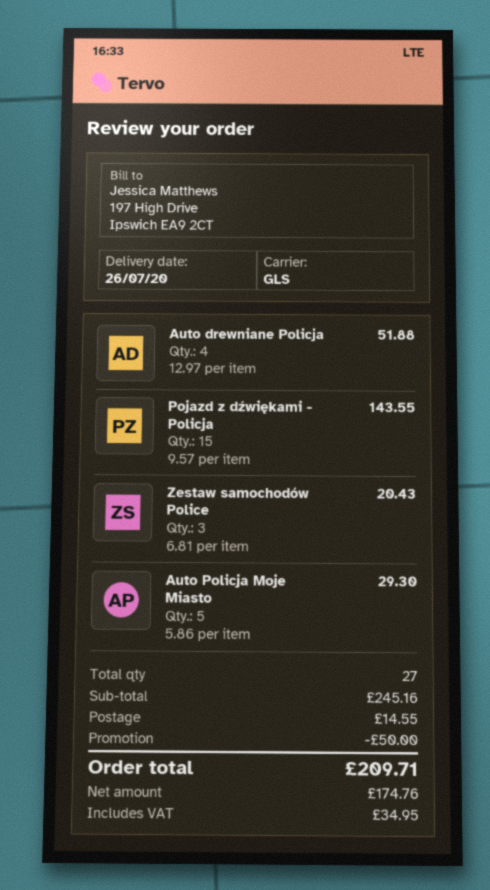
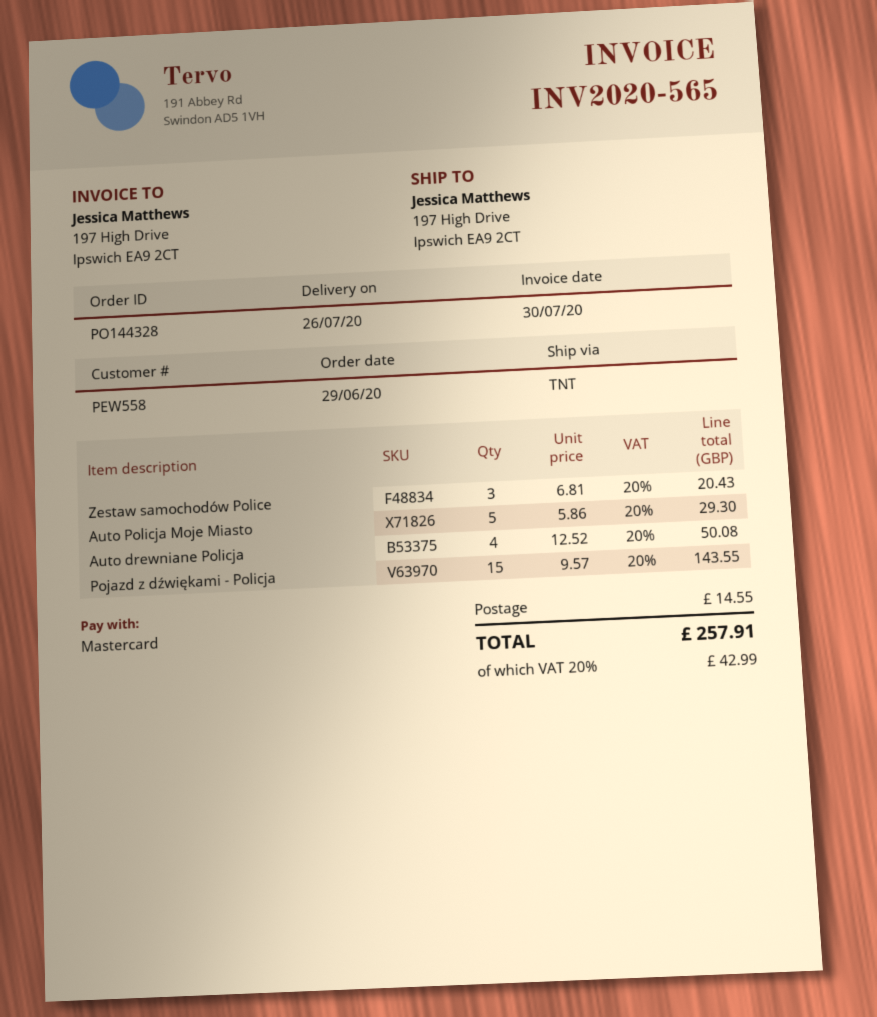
shipping method: GLS -> TNT
Auto drewniane Policja: 4 x 12.97 = 51.88 -> 4 x 12.52 = 50.08
discount: 50.00 -> none
tax: 34.95 -> 42.99
total: 209.71 -> 257.91

